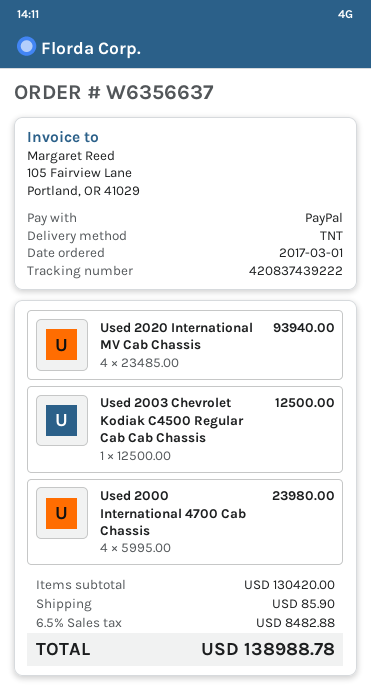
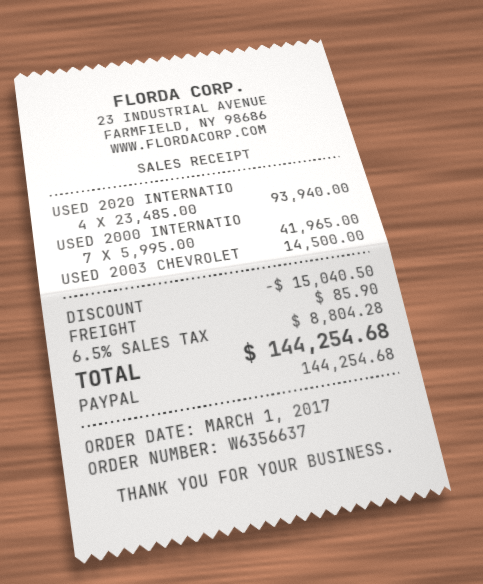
Used 2003 Chevrolet Kodiak C4500 Regular Cab Cab Chassis: 1 x 12500.00 = 12500.00 -> 1 x 14500.00 = 14500.00
Used 2000 International 4700 Cab Chassis: 4 x 5995.00 = 23980.00 -> 7 x 5995.00 = 41965.00
discount: none -> 15040.50
tax: 6.5% = 8482.88 -> 6.5% = 8804.28
total: 138988.78 -> 144254.68

